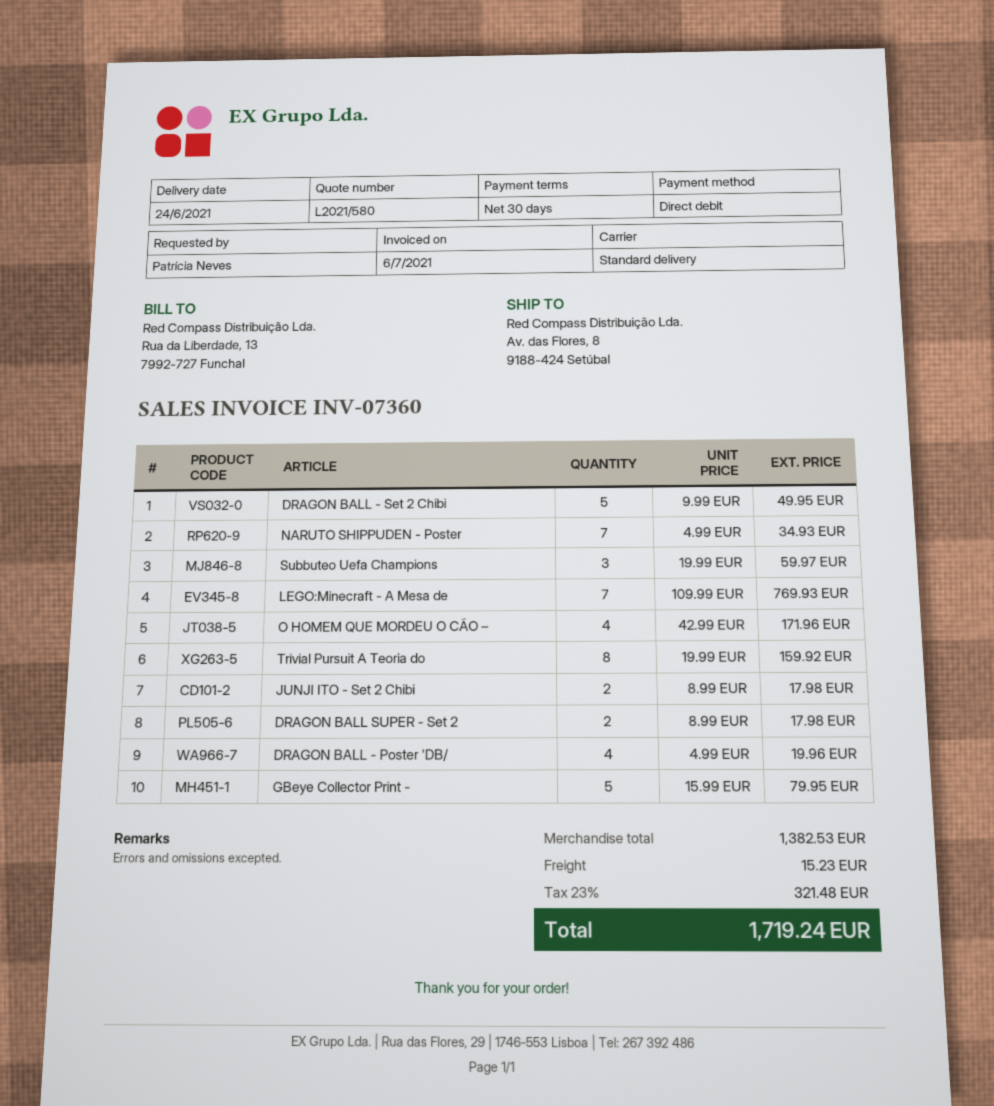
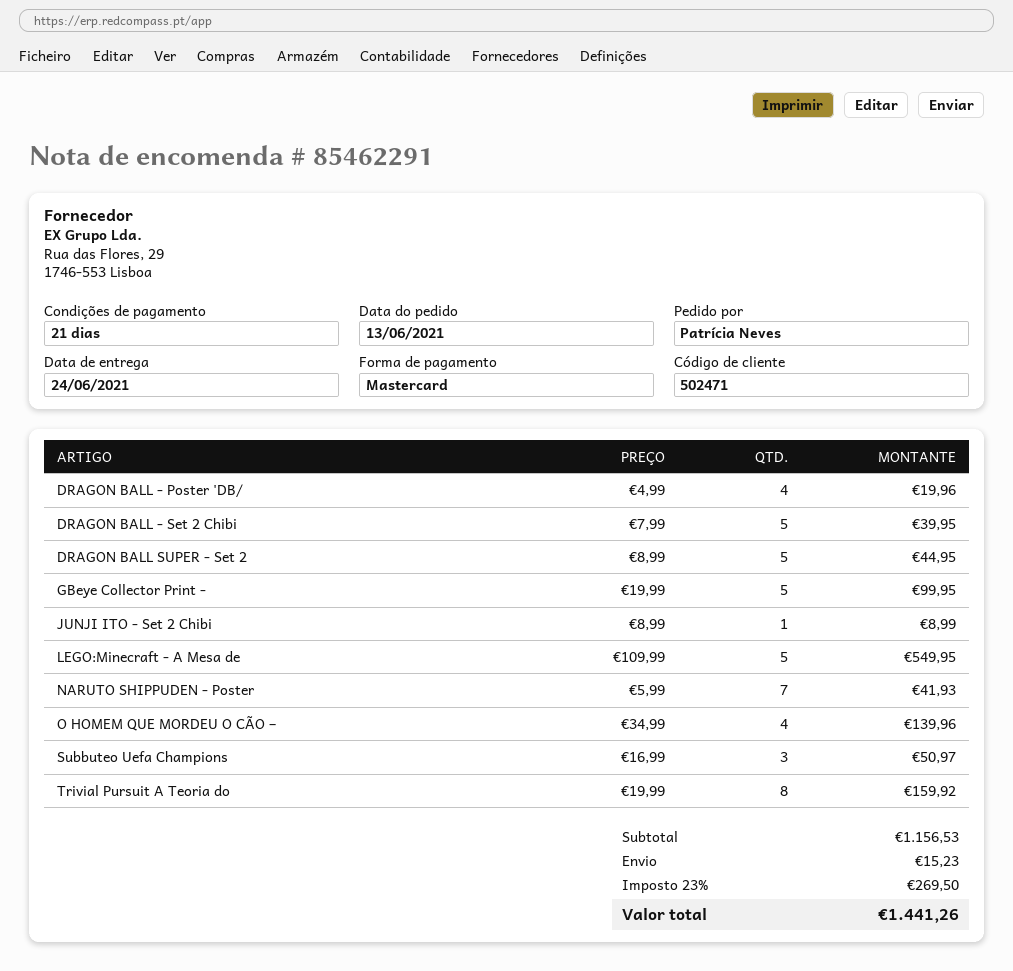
payment terms: 30 days -> 21 days
payment method: direct debit -> Mastercard
DRAGON BALL - Set 2 Chibi: 5 x 9.99 = 49.95 -> 5 x 7.99 = 39.95
NARUTO SHIPPUDEN - Poster: 7 x 4.99 = 34.93 -> 7 x 5.99 = 41.93
Subbuteo Uefa Champions: 3 x 19.99 = 59.97 -> 3 x 16.99 = 50.97
LEGO:Minecraft - A Mesa de: 7 x 109.99 = 769.93 -> 5 x 109.99 = 549.95
O HOMEM QUE MORDEU O CÃO –: 4 x 42.99 = 171.96 -> 4 x 34.99 = 139.96
JUNJI ITO - Set 2 Chibi: 2 x 8.99 = 17.98 -> 1 x 8.99 = 8.99
DRAGON BALL SUPER - Set 2: 2 x 8.99 = 17.98 -> 5 x 8.99 = 44.95
GBeye Collector Print -: 5 x 15.99 = 79.95 -> 5 x 19.99 = 99.95
subtotal: 1382.53 -> 1156.53
tax: 23% = 321.48 -> 23% = 269.50
total: 1719.24 -> 1441.26

